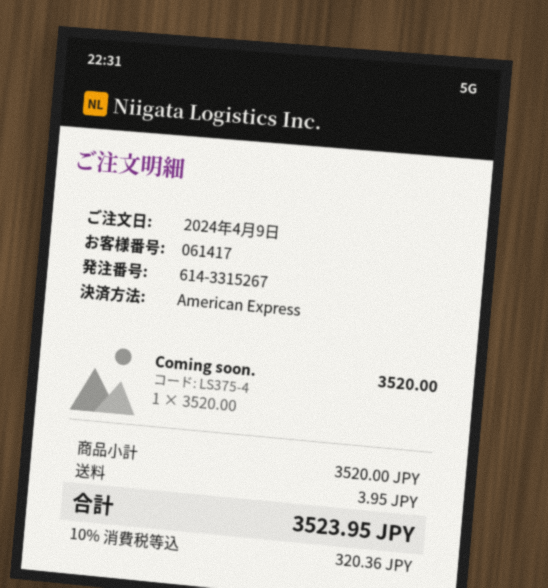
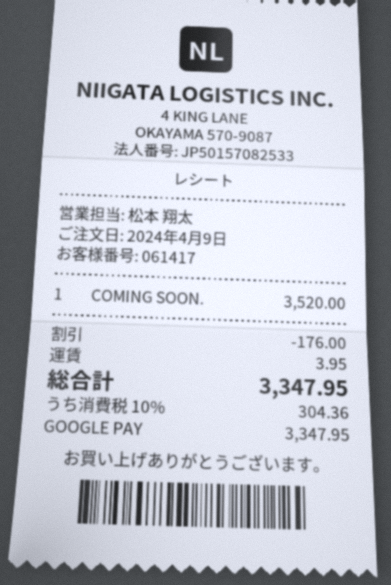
payment method: American Express -> Google Pay
discount: none -> 176.00
tax: 10% = 320.36 -> 10% = 304.36
total: 3523.95 -> 3347.95

